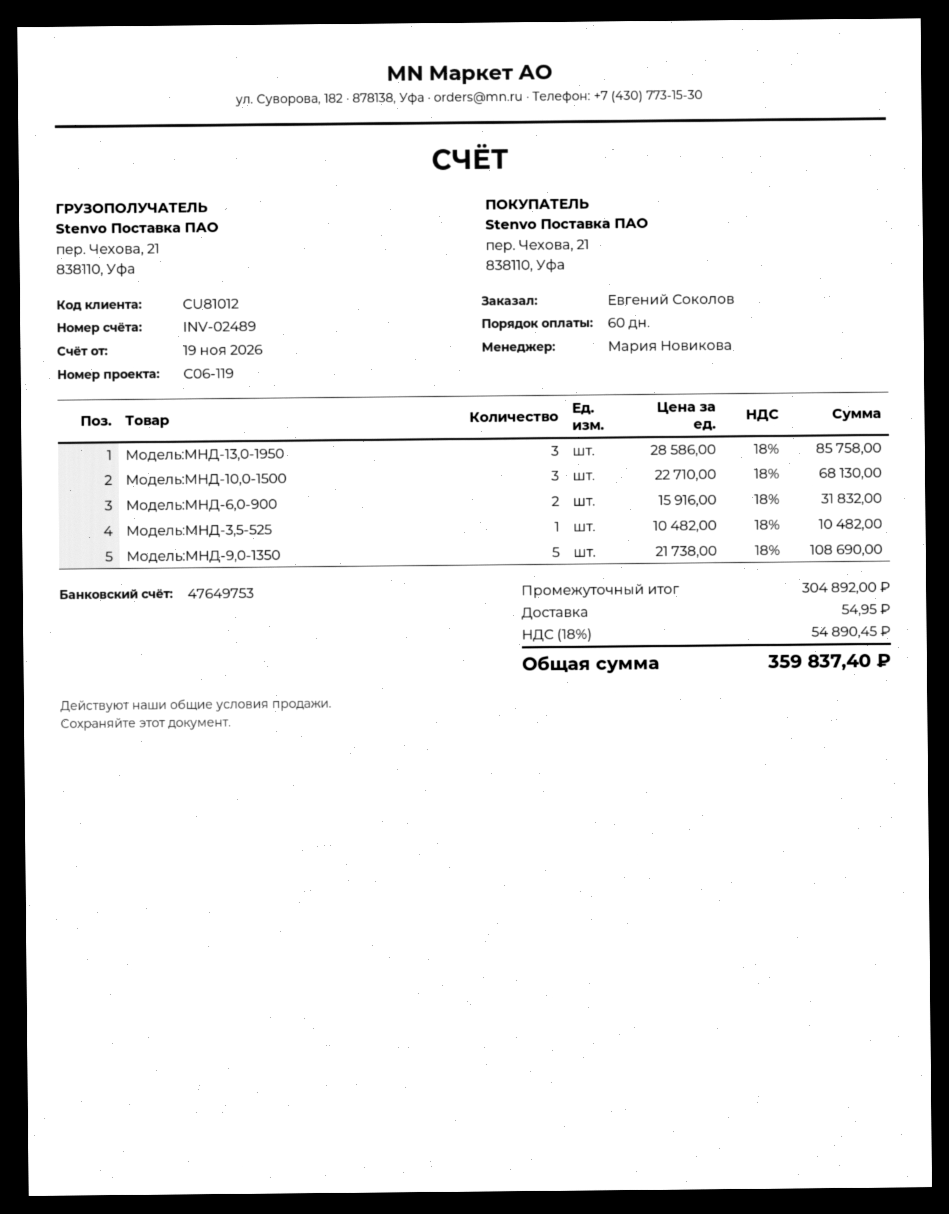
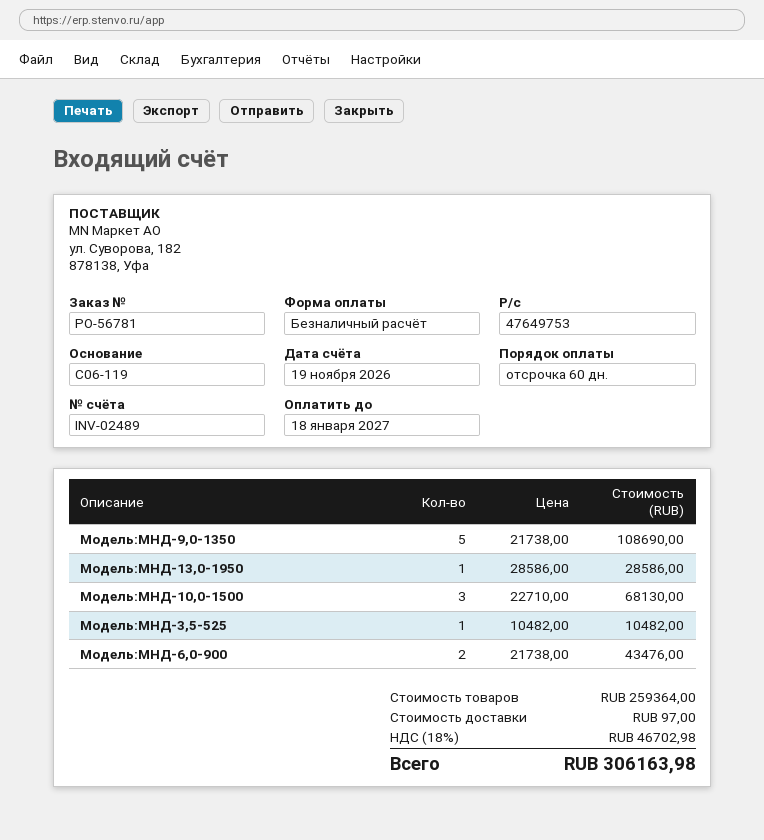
Модель:МНД-13,0-1950: 3 x 28586.00 = 85758.00 -> 1 x 28586.00 = 28586.00
Модель:МНД-6,0-900: 2 x 15916.00 = 31832.00 -> 2 x 21738.00 = 43476.00
subtotal: 304892.00 -> 259364.00
shipping: 54.95 -> 97.00
tax: 18% = 54890.45 -> 18% = 46702.98
total: 359837.40 -> 306163.98

